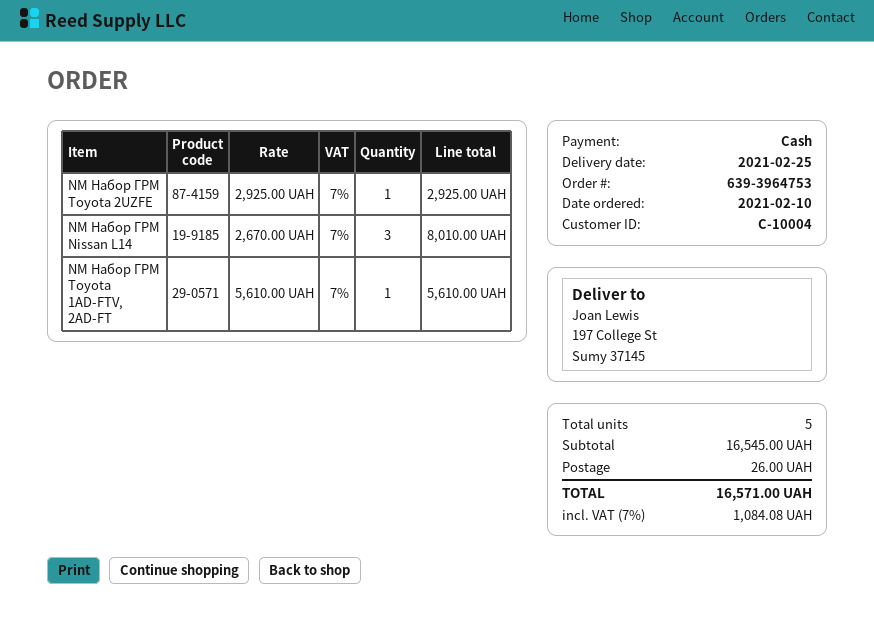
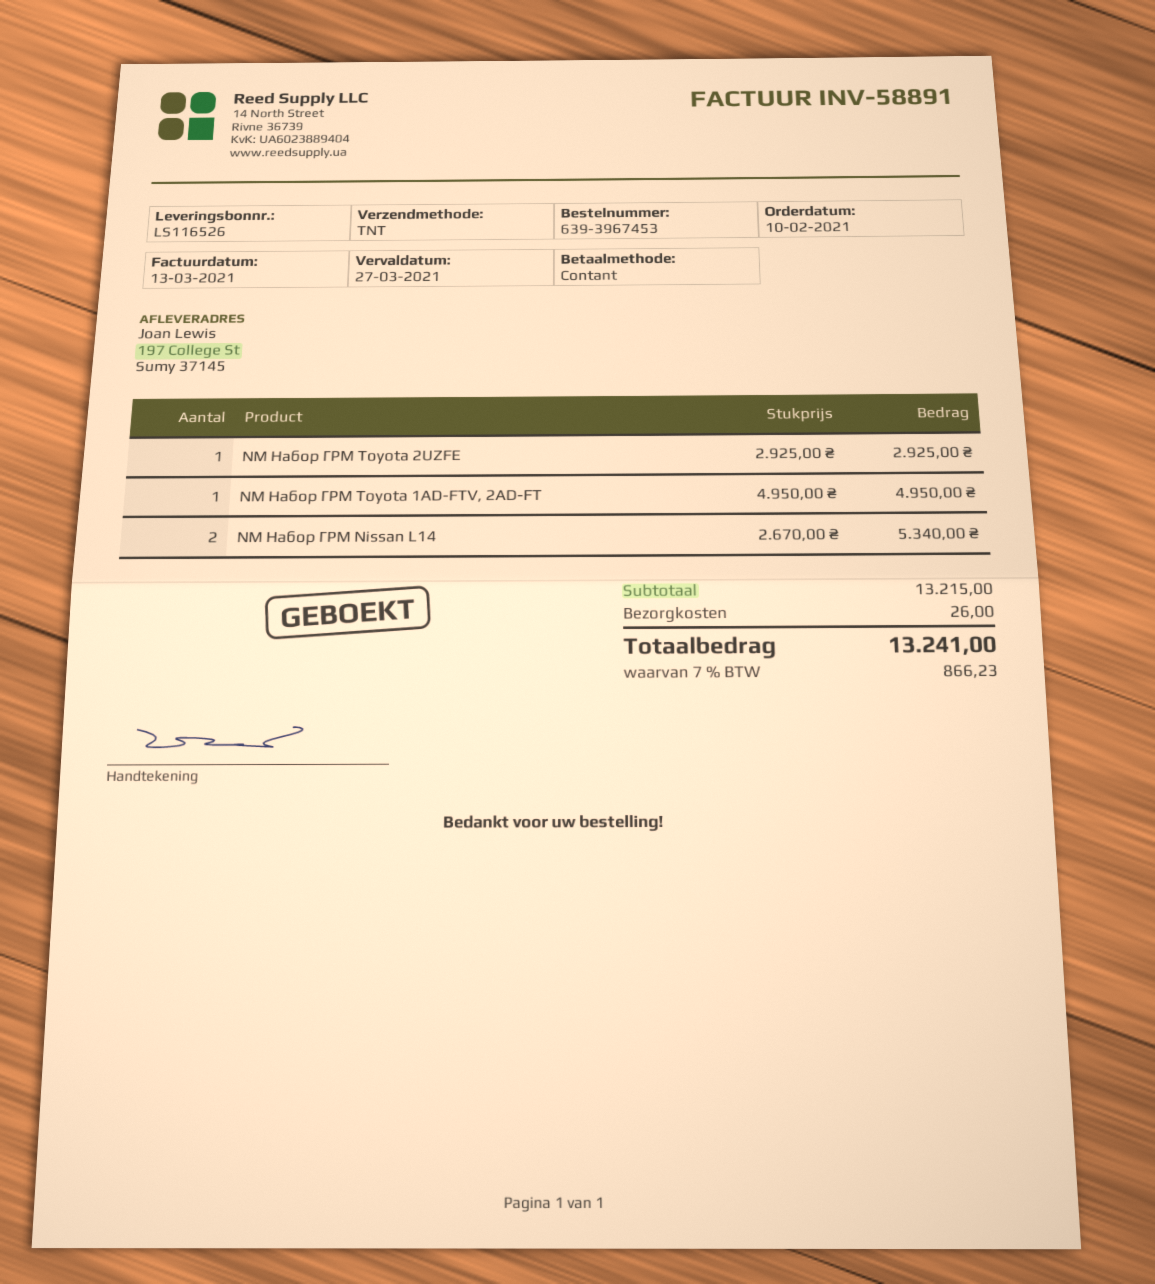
order number: 639-3964753 -> 639-3967453
NM Набор ГРМ Nissan L14: 3 x 2670.00 = 8010.00 -> 2 x 2670.00 = 5340.00
NM Набор ГРМ Toyota 1AD-FTV, 2AD-FT: 1 x 5610.00 = 5610.00 -> 1 x 4950.00 = 4950.00
subtotal: 16545.00 -> 13215.00
tax: 7% = 1084.08 -> 7% = 866.23
total: 16571.00 -> 13241.00

